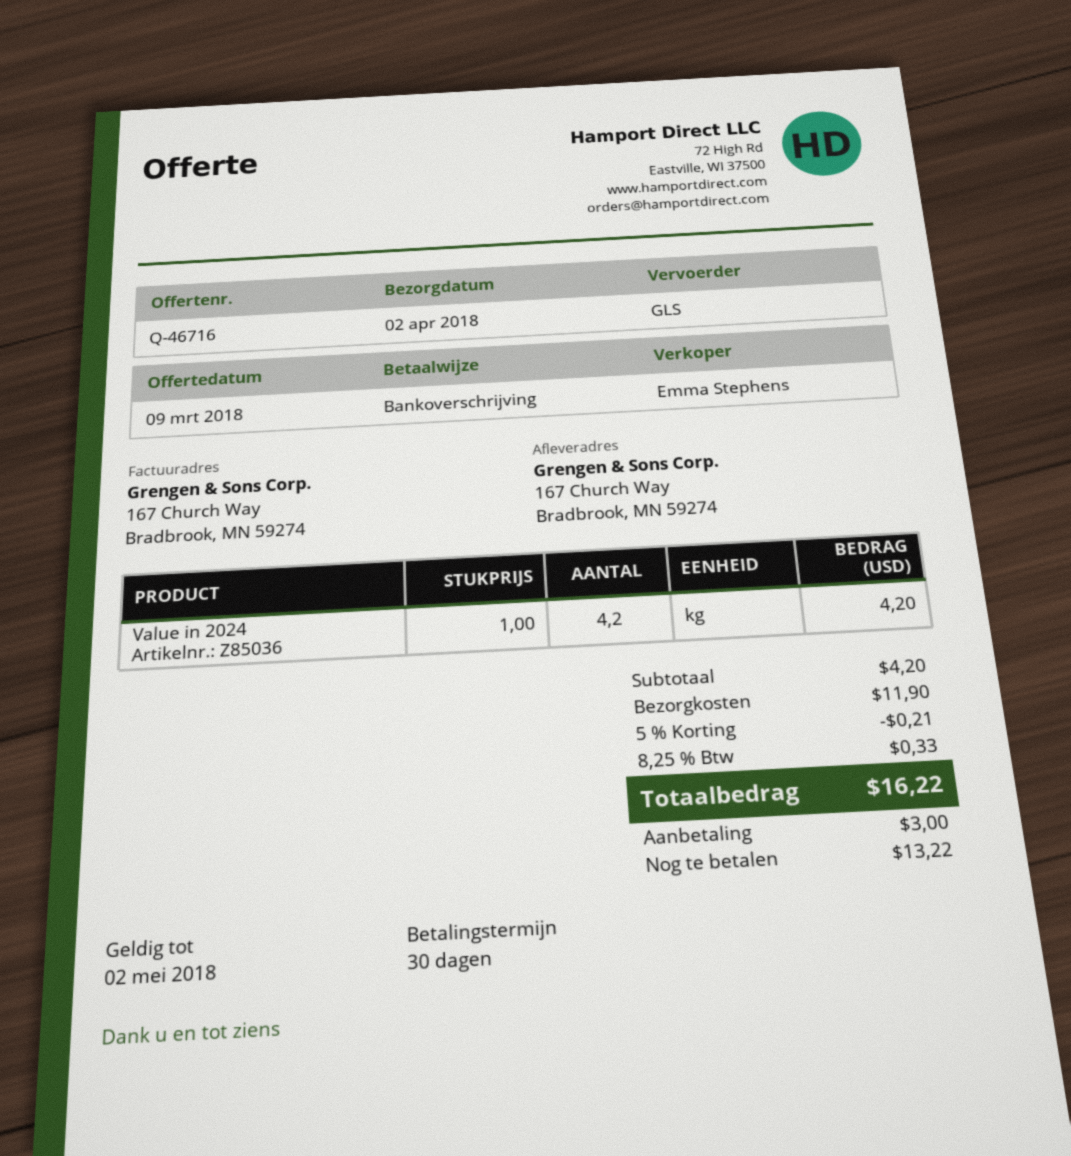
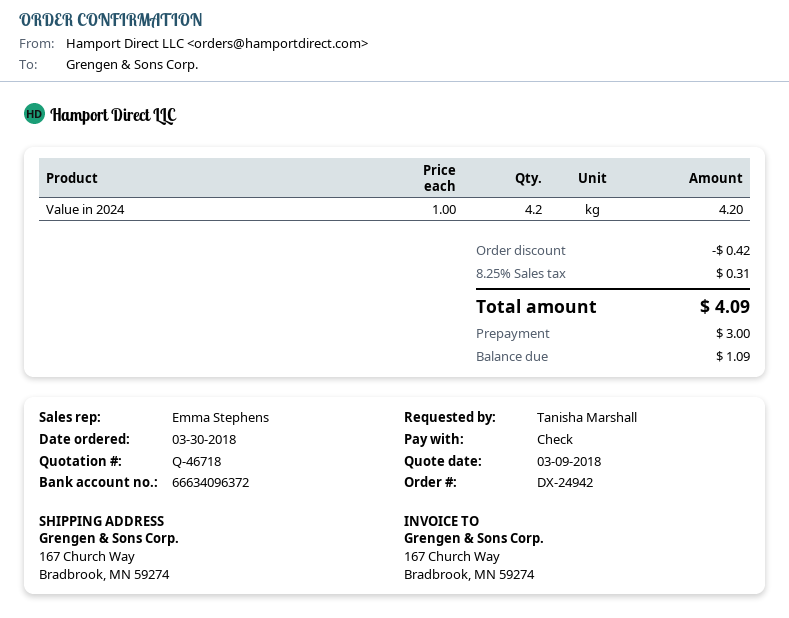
quote number: Q-46716 -> Q-46718
payment method: bank transfer -> cheque
discount: 0.21 -> 0.42
shipping: 11.90 -> none
tax: 8.25% = 0.33 -> 8.25% = 0.31
total: 16.22 -> 4.09
balance: 13.22 -> 1.09

